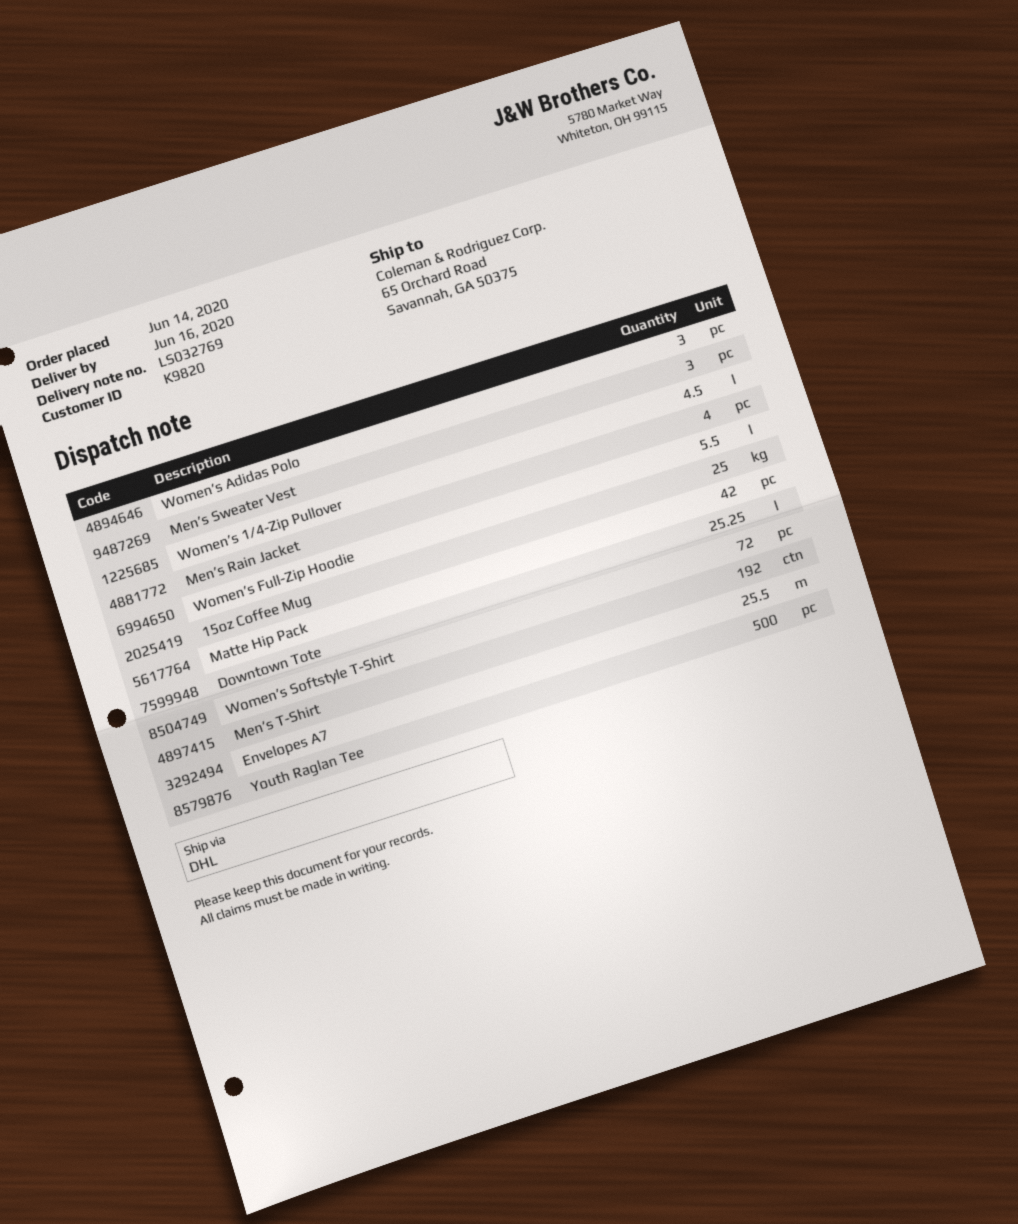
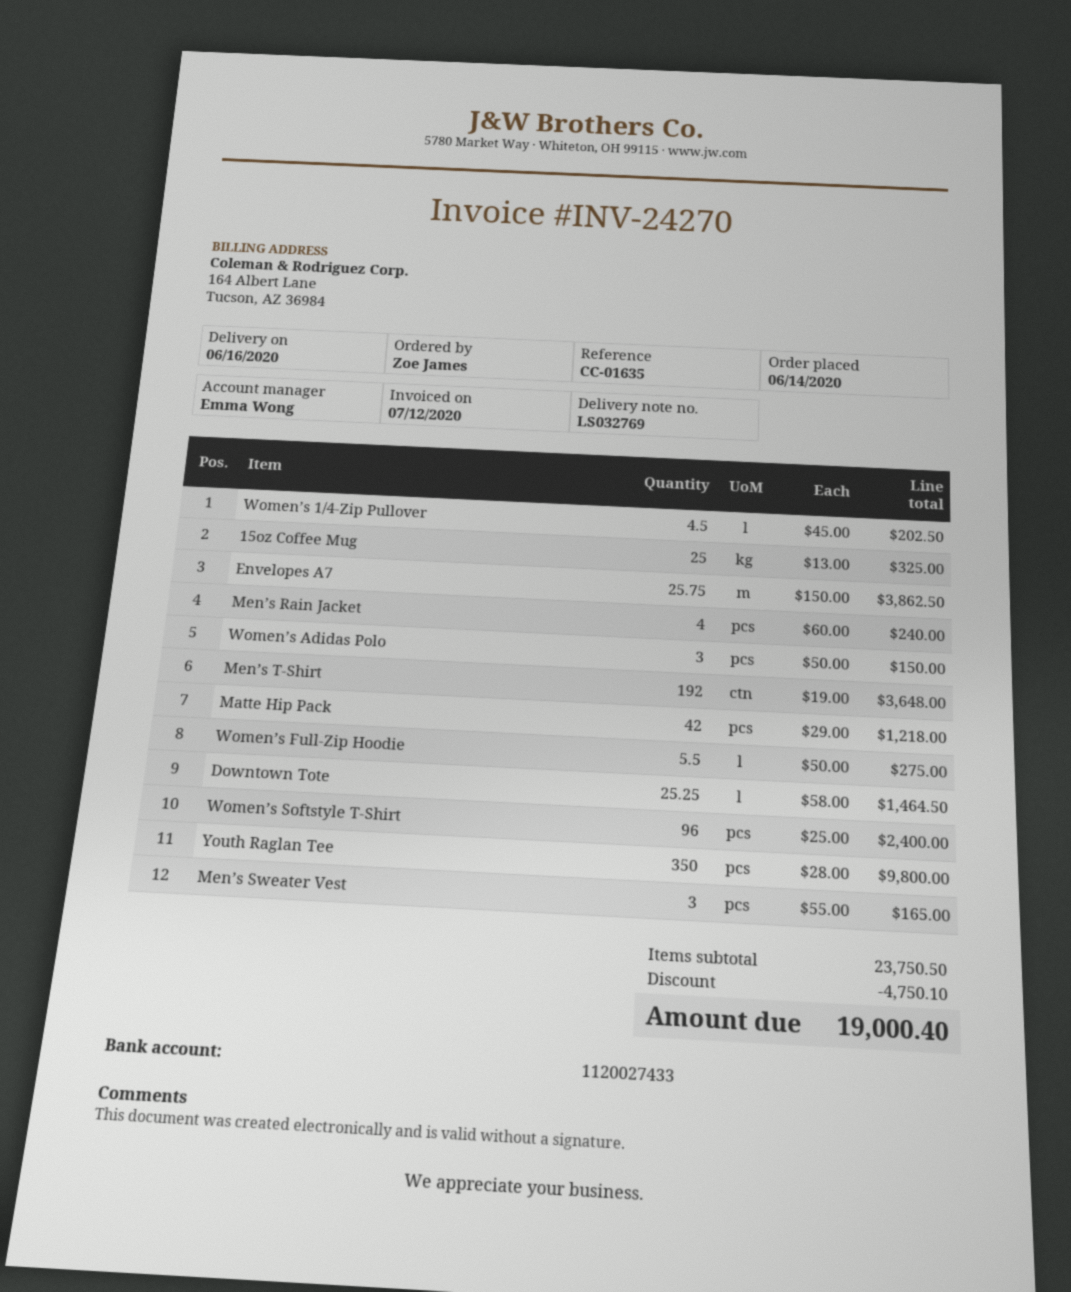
Women’s Softstyle T-Shirt: 72 -> 96
Envelopes A7: 25.5 -> 25.75
Youth Raglan Tee: 500 -> 350

